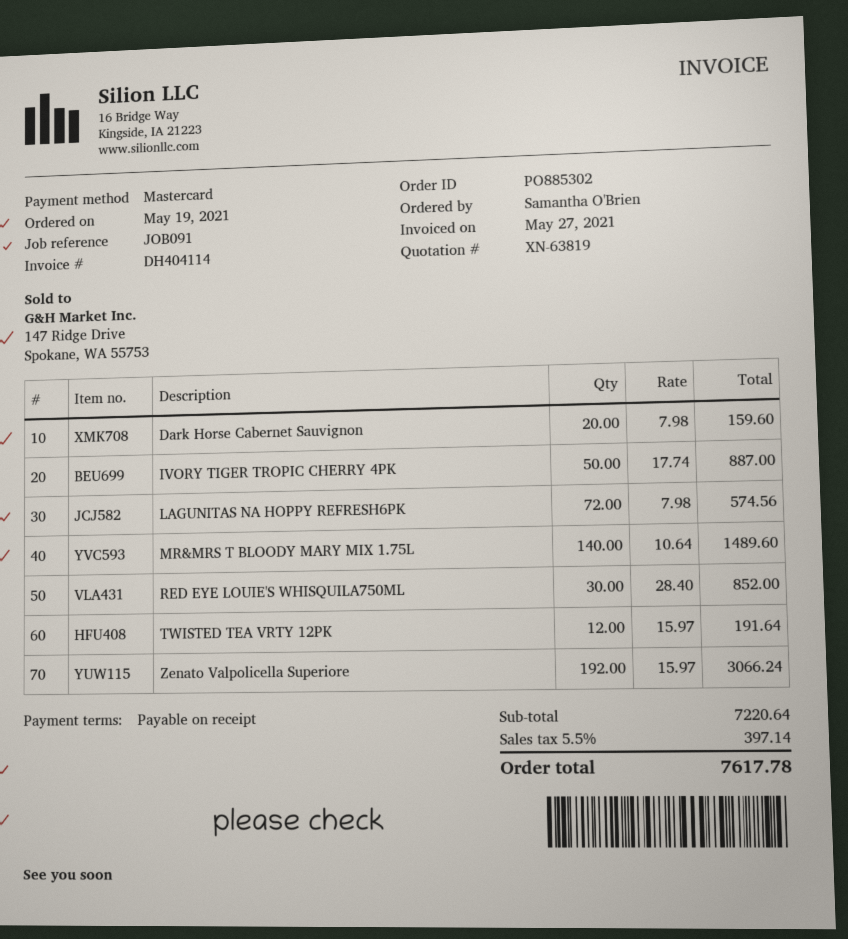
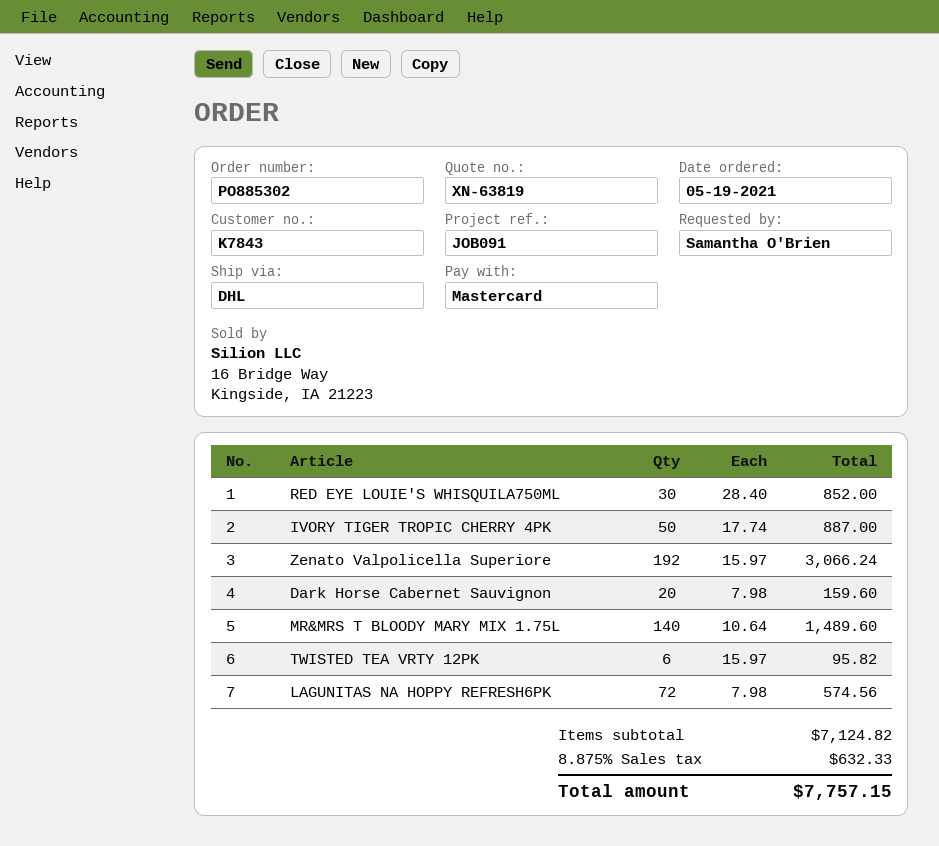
TWISTED TEA VRTY 12PK: 12 x 15.97 = 191.64 -> 6 x 15.97 = 95.82
subtotal: 7220.64 -> 7124.82
tax: 5.5% = 397.14 -> 8.875% = 632.33
total: 7617.78 -> 7757.15

